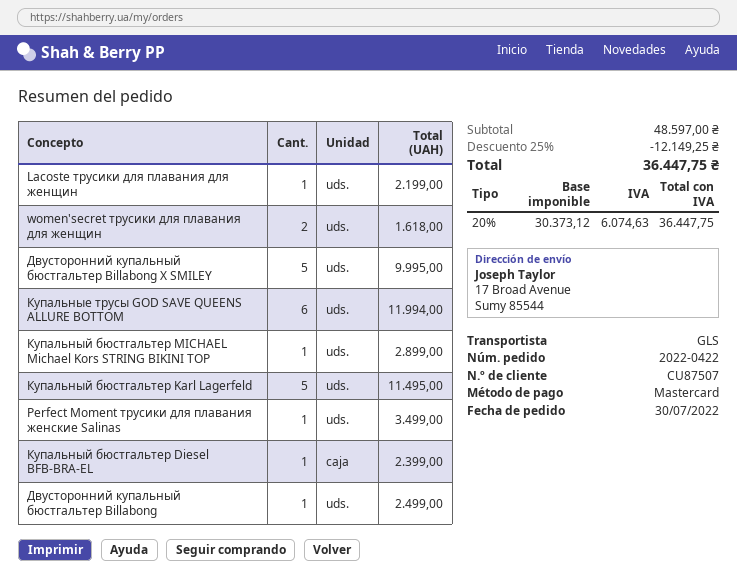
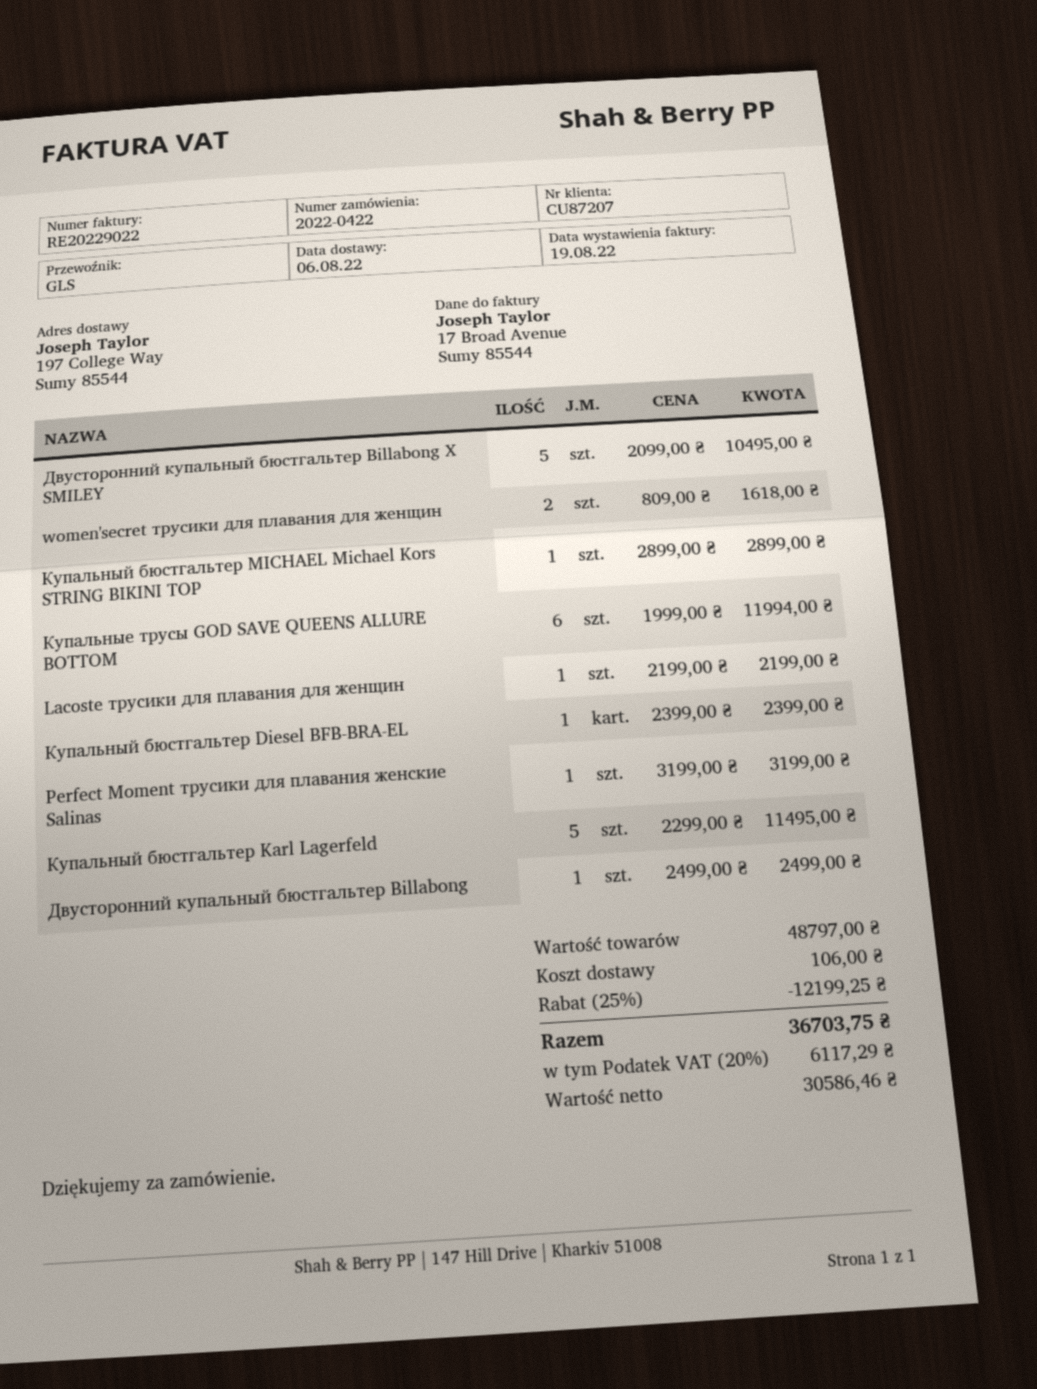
customer number: CU87507 -> CU87207
ship to: 17 Broad Avenue, Sumy 85544 -> 197 College Way, Sumy 85544
Двусторонний купальный бюстгальтер Billabong X SMILEY: 5 for 9995.00 -> 5 for 10495.00
Perfect Moment трусики для плавания женские Salinas: 1 for 3499.00 -> 1 for 3199.00
subtotal: 48597.00 -> 48797.00
discount: 25% = 12149.25 -> 25% = 12199.25
shipping: none -> 106.00
net: 30373.12 -> 30586.46
tax: 20% = 6074.63 -> 20% = 6117.29
total: 36447.75 -> 36703.75

